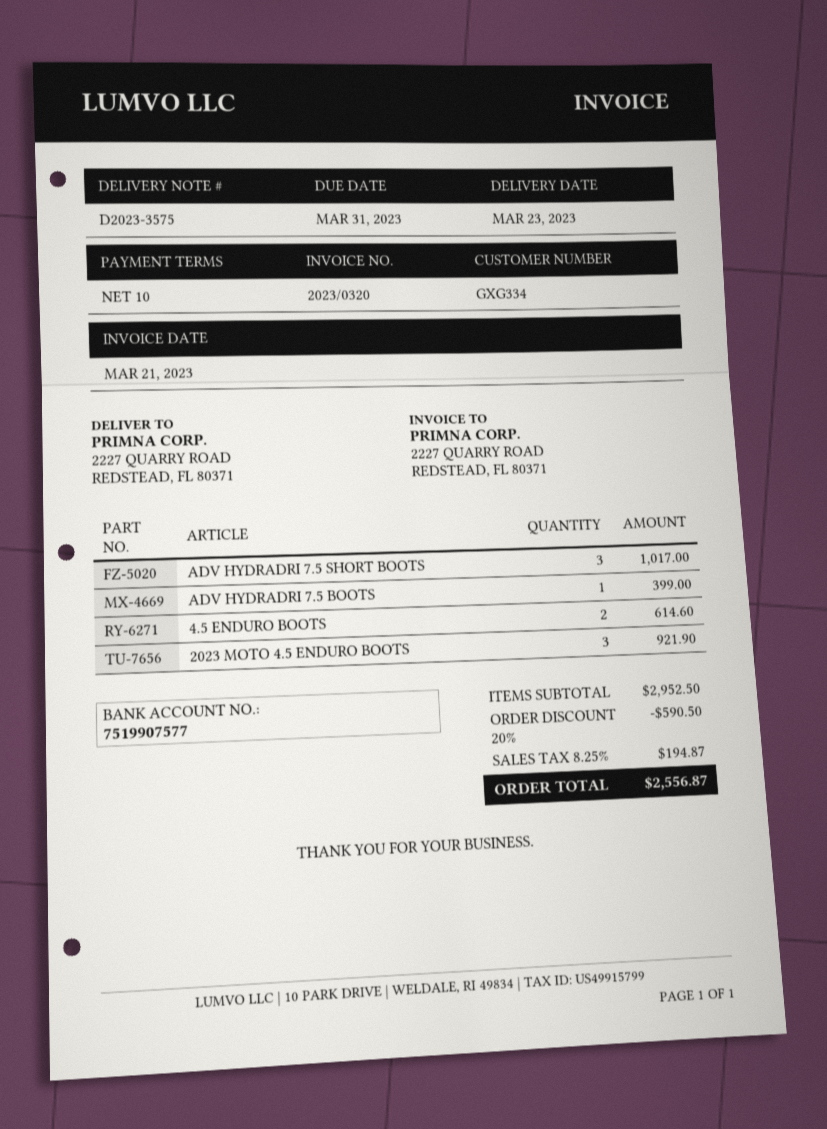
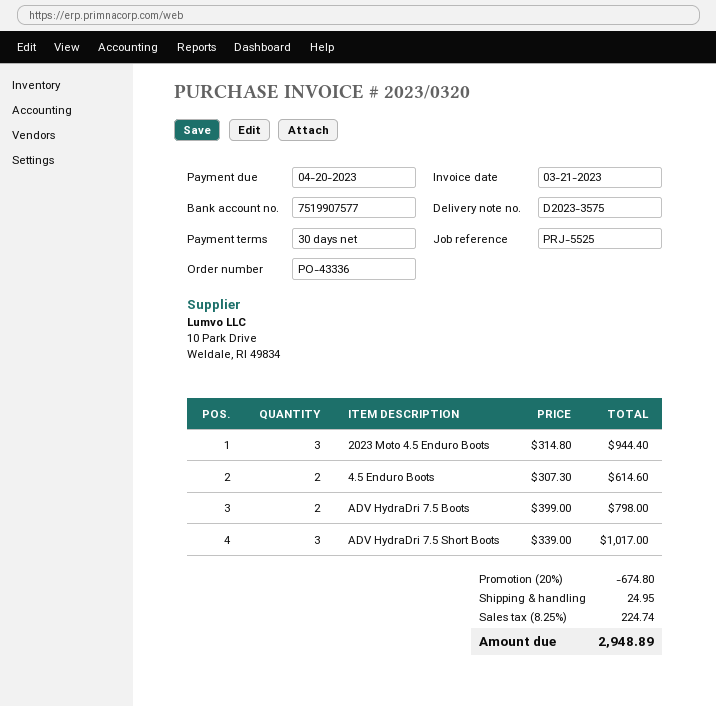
payment terms: 10 days -> 30 days
due date: 2023-03-31 -> 2023-04-20
ADV HYDRADRI 7.5 BOOTS: 1 for 399.00 -> 2 for 798.00
2023 MOTO 4.5 ENDURO BOOTS: 3 for 921.90 -> 3 for 944.40
discount: 20% = 590.50 -> 20% = 674.80
shipping: none -> 24.95
tax: 8.25% = 194.87 -> 8.25% = 224.74
total: 2556.87 -> 2948.89

